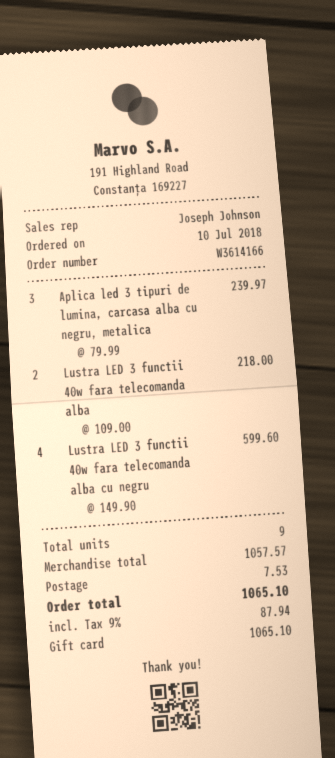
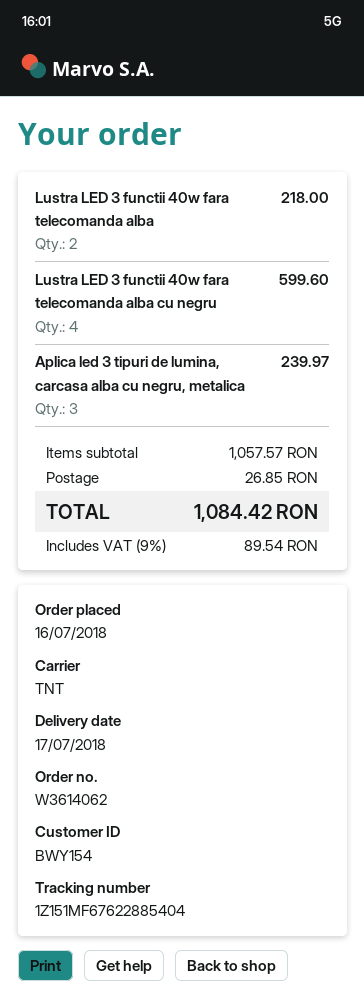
order number: W3614166 -> W3614062
order date: 2018-07-10 -> 2018-07-16
shipping: 7.53 -> 26.85
tax: 9% = 87.94 -> 9% = 89.54
total: 1065.10 -> 1084.42

